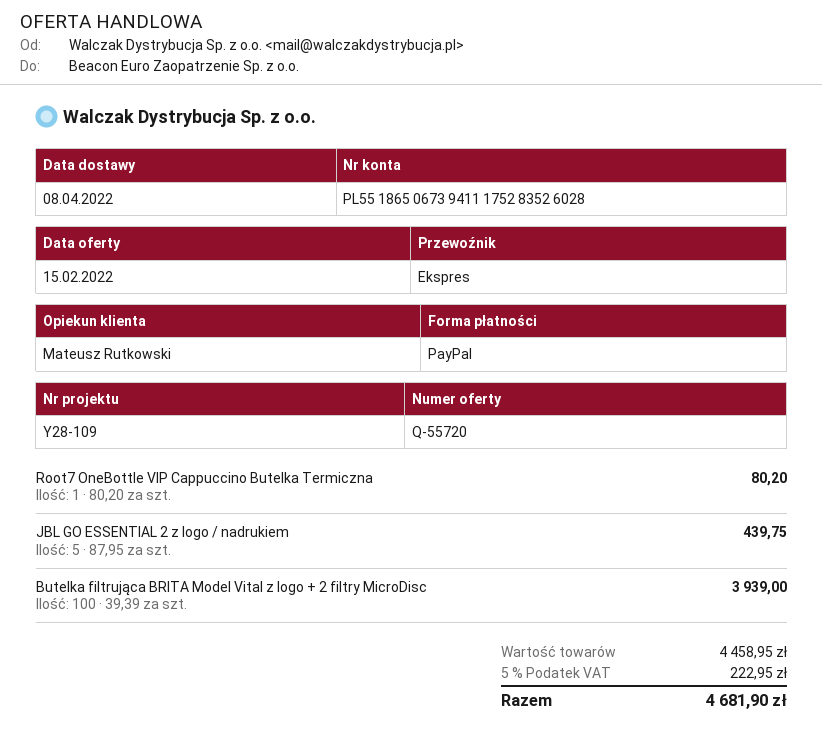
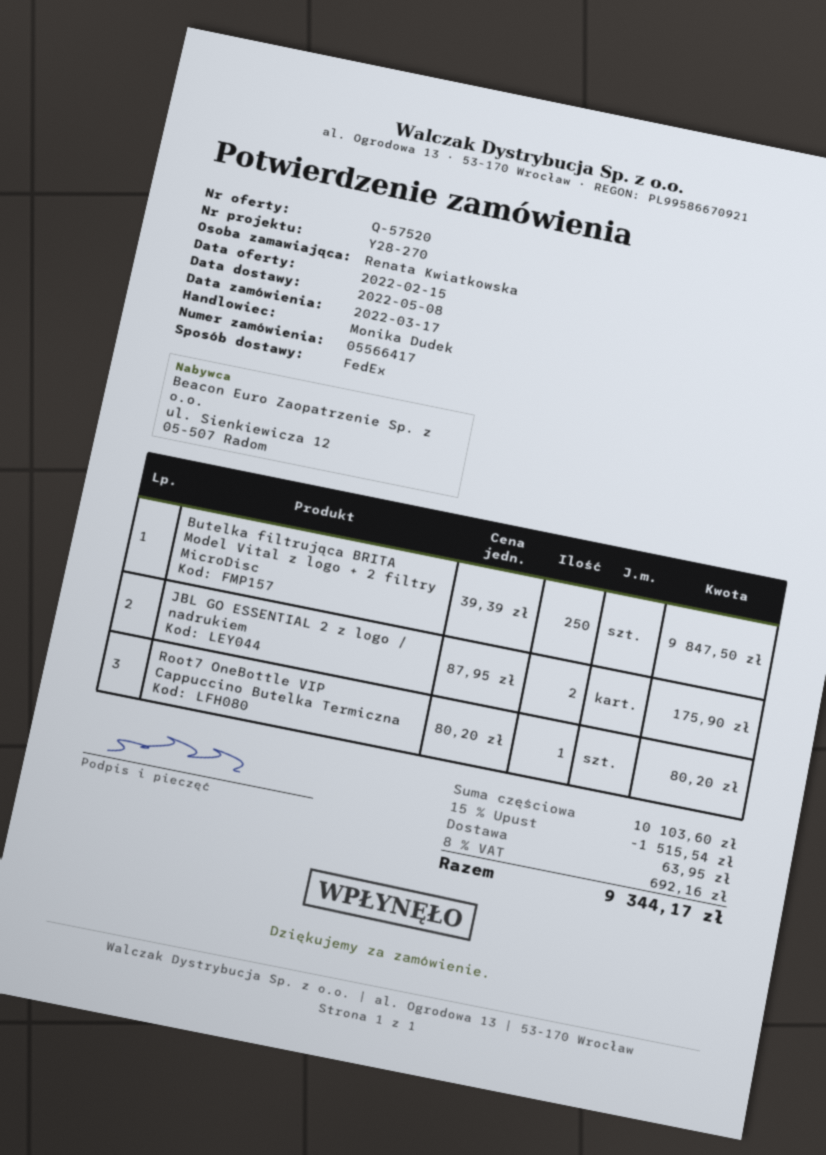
quote number: Q-55720 -> Q-57520
delivery date: 2022-04-08 -> 2022-05-08
reference: Y28-109 -> Y28-270
sales rep: Mateusz Rutkowski -> Monika Dudek
shipping method: express -> FedEx
JBL GO ESSENTIAL 2 z logo / nadrukiem: 5 x 87.95 = 439.75 -> 2 x 87.95 = 175.90
Butelka filtrująca BRITA Model Vital z logo + 2 filtry MicroDisc: 100 x 39.39 = 3939.00 -> 250 x 39.39 = 9847.50
subtotal: 4458.95 -> 10103.60
discount: none -> 15% = 1515.54
shipping: none -> 63.95
tax: 5% = 222.95 -> 8% = 692.16
total: 4681.90 -> 9344.17

